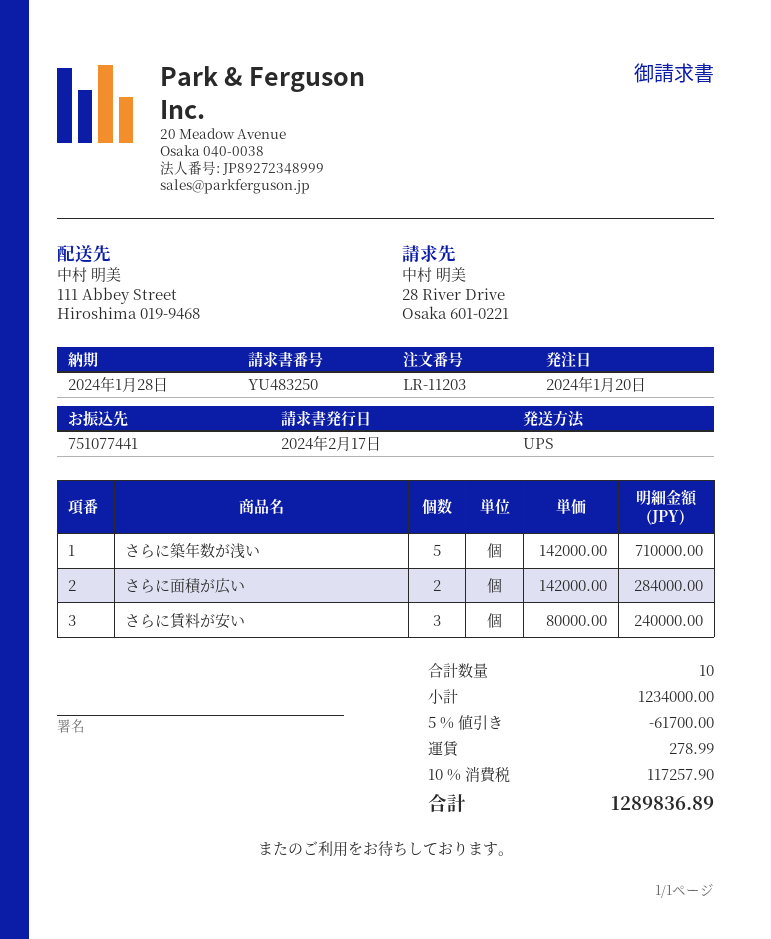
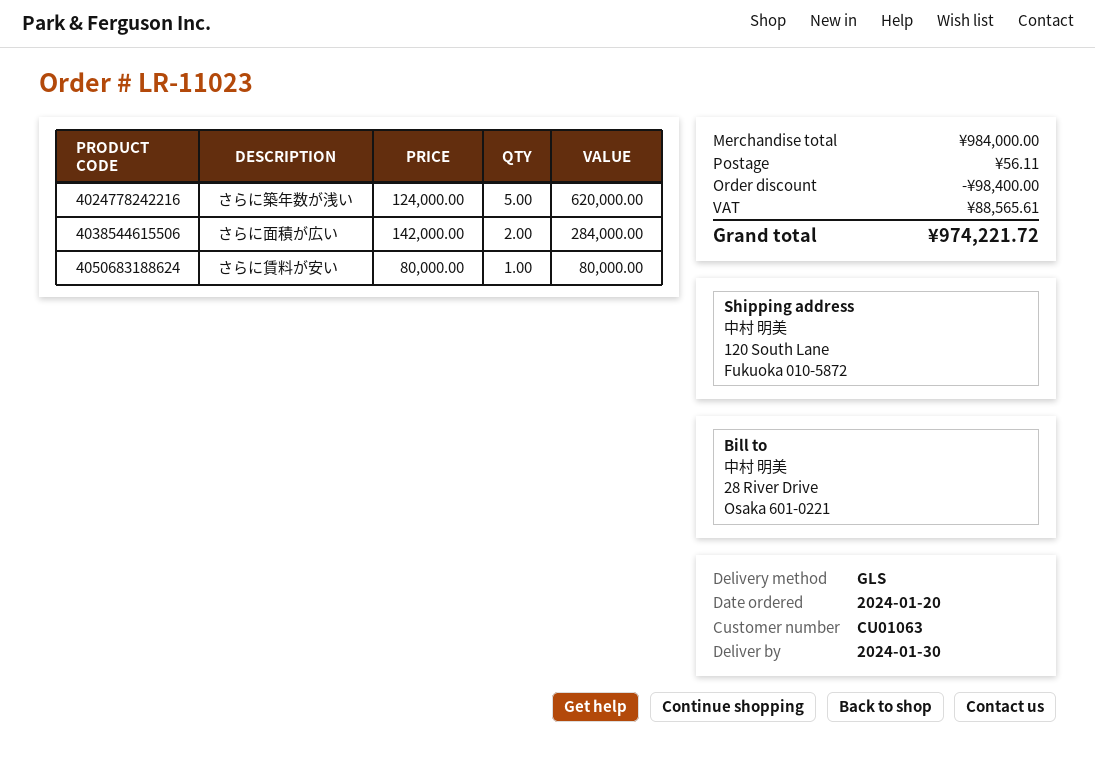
order number: LR-11203 -> LR-11023
delivery date: 2024-01-28 -> 2024-01-30
shipping method: UPS -> GLS
ship to: 111 Abbey Street, Hiroshima 019-9468 -> 120 South Lane, Fukuoka 010-5872
さらに築年数が浅い: 5 x 142000.00 = 710000.00 -> 5 x 124000.00 = 620000.00
さらに賃料が安い: 3 x 80000.00 = 240000.00 -> 1 x 80000.00 = 80000.00
subtotal: 1234000.00 -> 984000.00
discount: 61700.00 -> 98400.00
shipping: 278.99 -> 56.11
tax: 117257.90 -> 88565.61
total: 1289836.89 -> 974221.72

